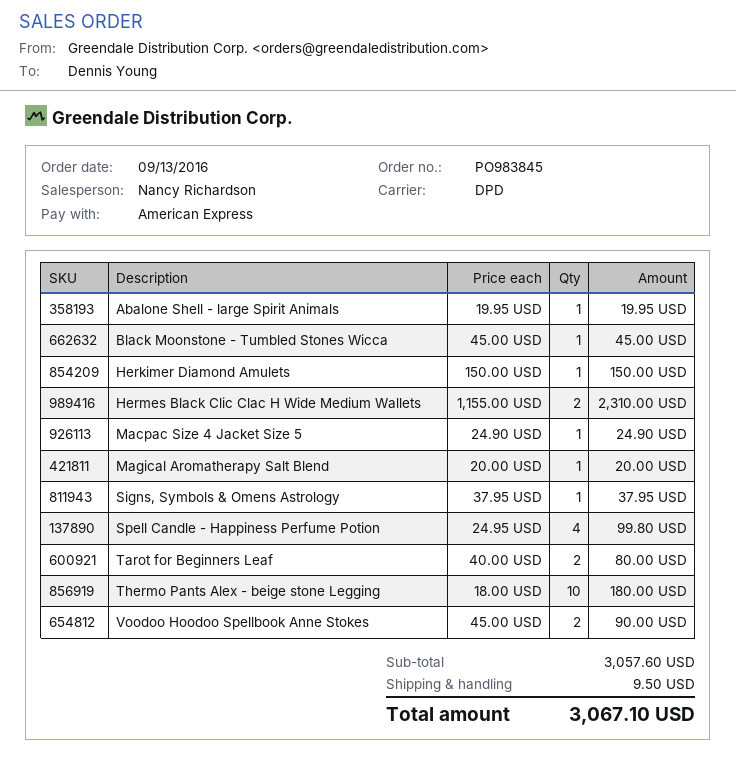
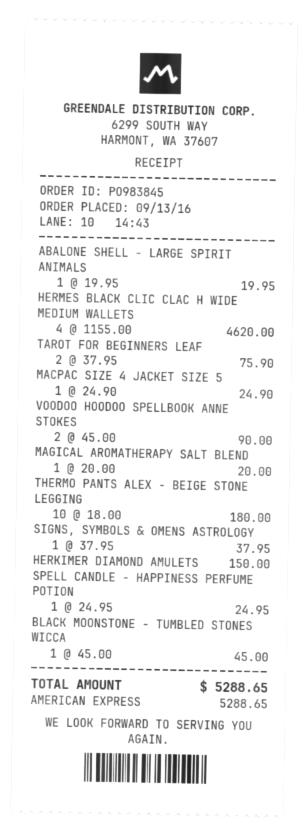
Hermes Black Clic Clac H Wide Medium Wallets: 2 x 1155.00 = 2310.00 -> 4 x 1155.00 = 4620.00
Spell Candle - Happiness Perfume Potion: 4 x 24.95 = 99.80 -> 1 x 24.95 = 24.95
Tarot for Beginners Leaf: 2 x 40.00 = 80.00 -> 2 x 37.95 = 75.90
shipping: 9.50 -> none
total: 3067.10 -> 5288.65

